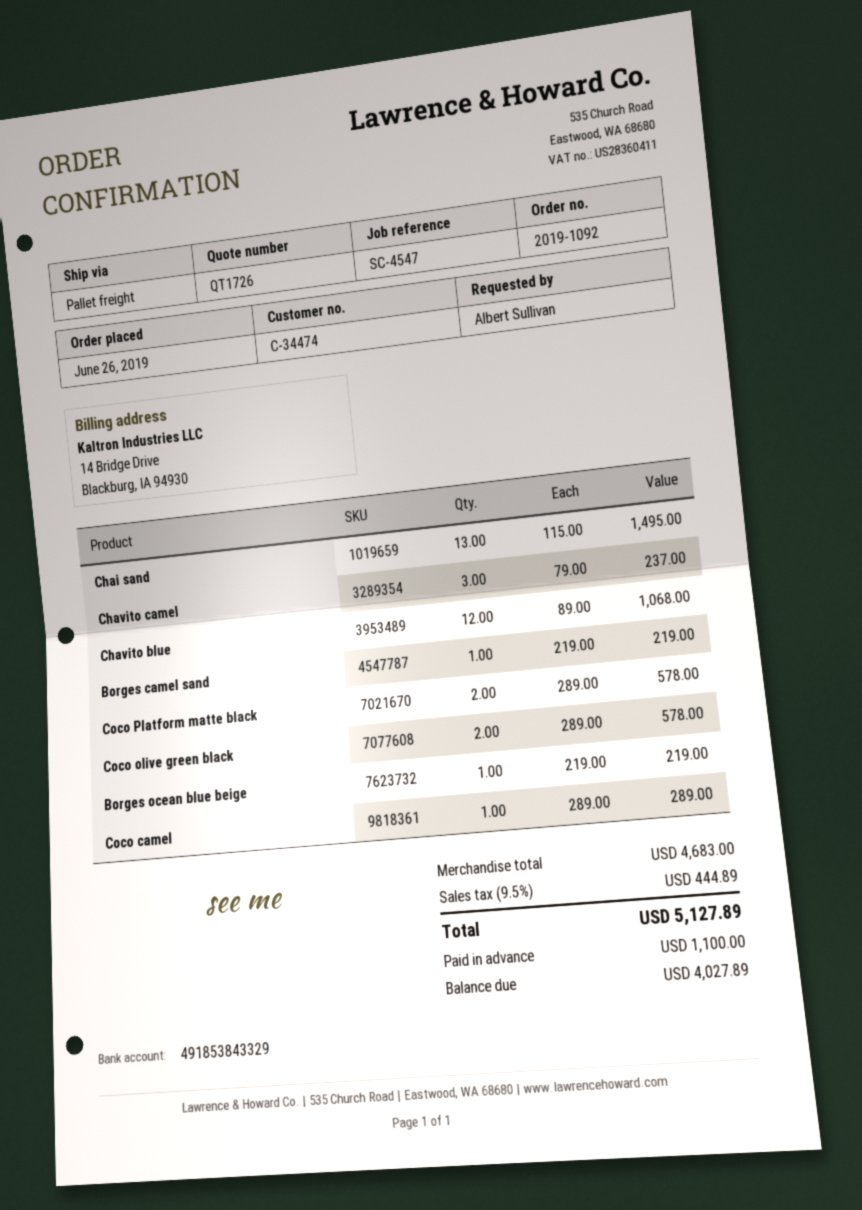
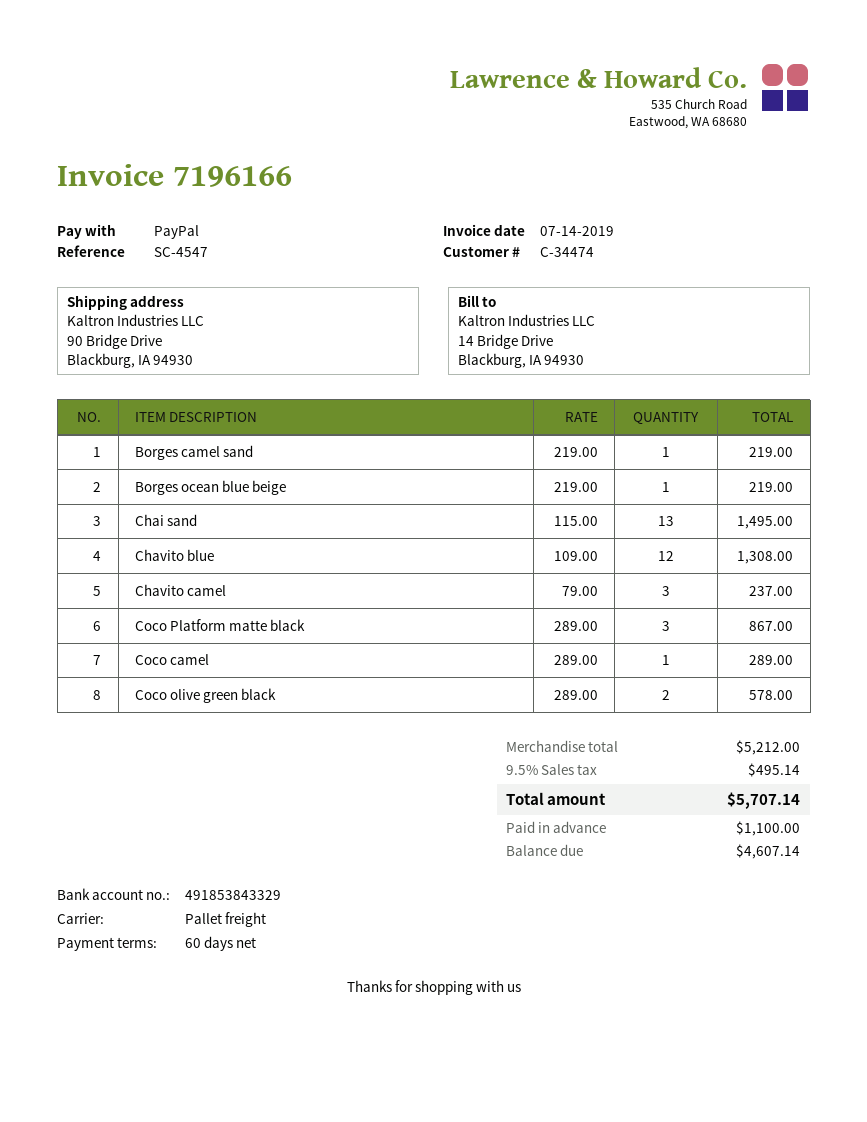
Chavito blue: 12 x 89.00 = 1068.00 -> 12 x 109.00 = 1308.00
Coco Platform matte black: 2 x 289.00 = 578.00 -> 3 x 289.00 = 867.00
subtotal: 4683.00 -> 5212.00
tax: 9.5% = 444.89 -> 9.5% = 495.14
total: 5127.89 -> 5707.14
balance: 4027.89 -> 4607.14

